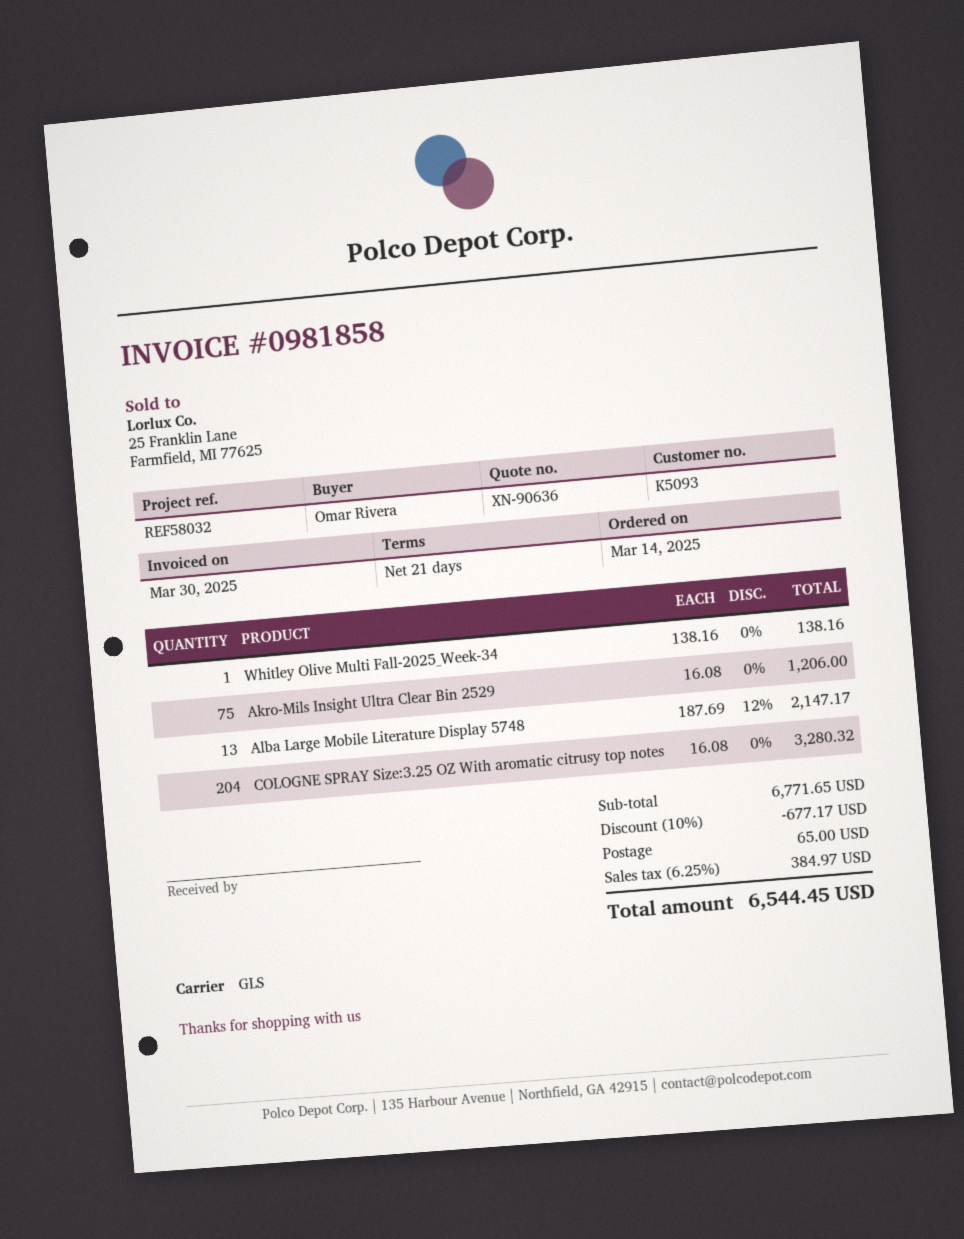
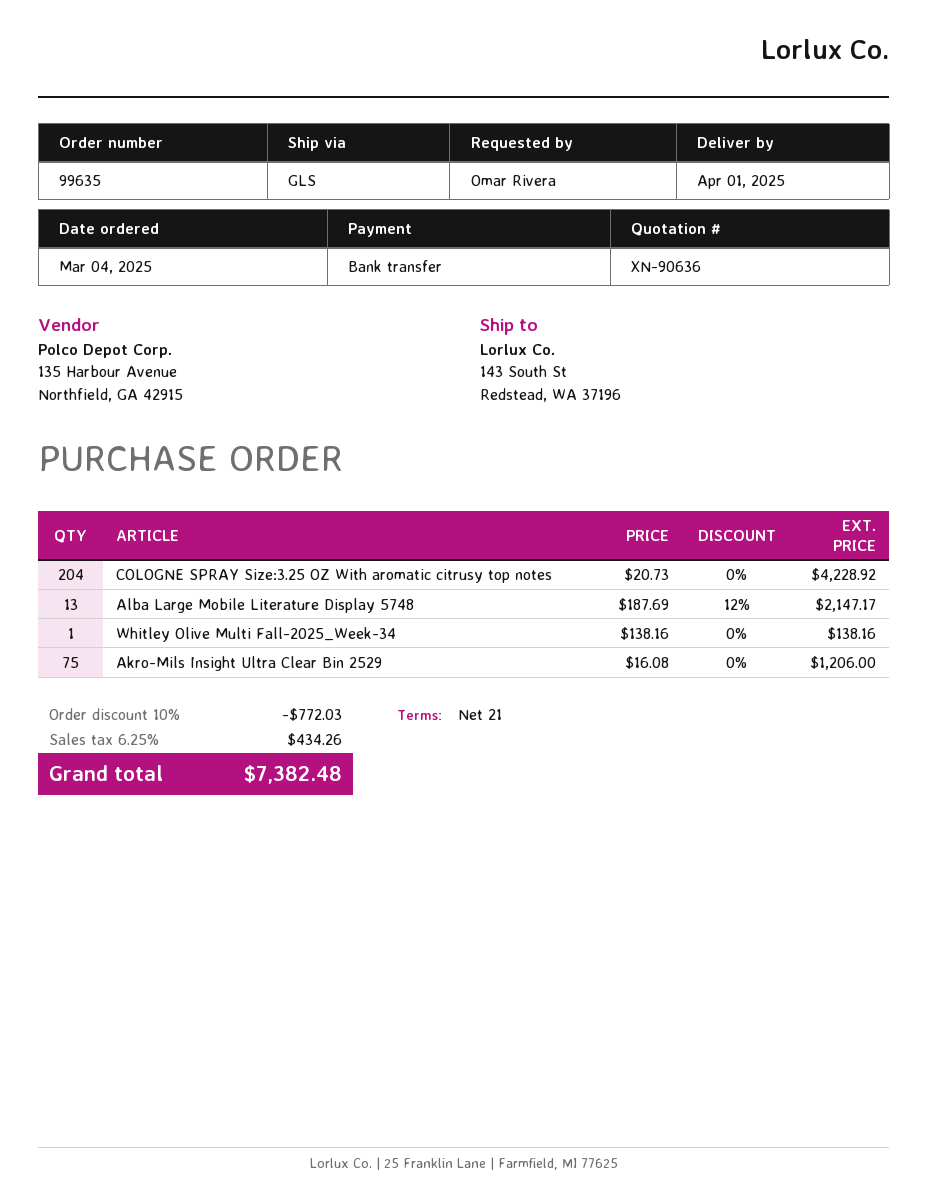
order date: 2025-03-14 -> 2025-03-04
COLOGNE SPRAY Size:3.25 OZ With aromatic citrusy top notes: 204 x 16.08 = 3280.32 -> 204 x 20.73 = 4228.92
discount: 10% = 677.17 -> 10% = 772.03
shipping: 65.00 -> none
tax: 6.25% = 384.97 -> 6.25% = 434.26
total: 6544.45 -> 7382.48

